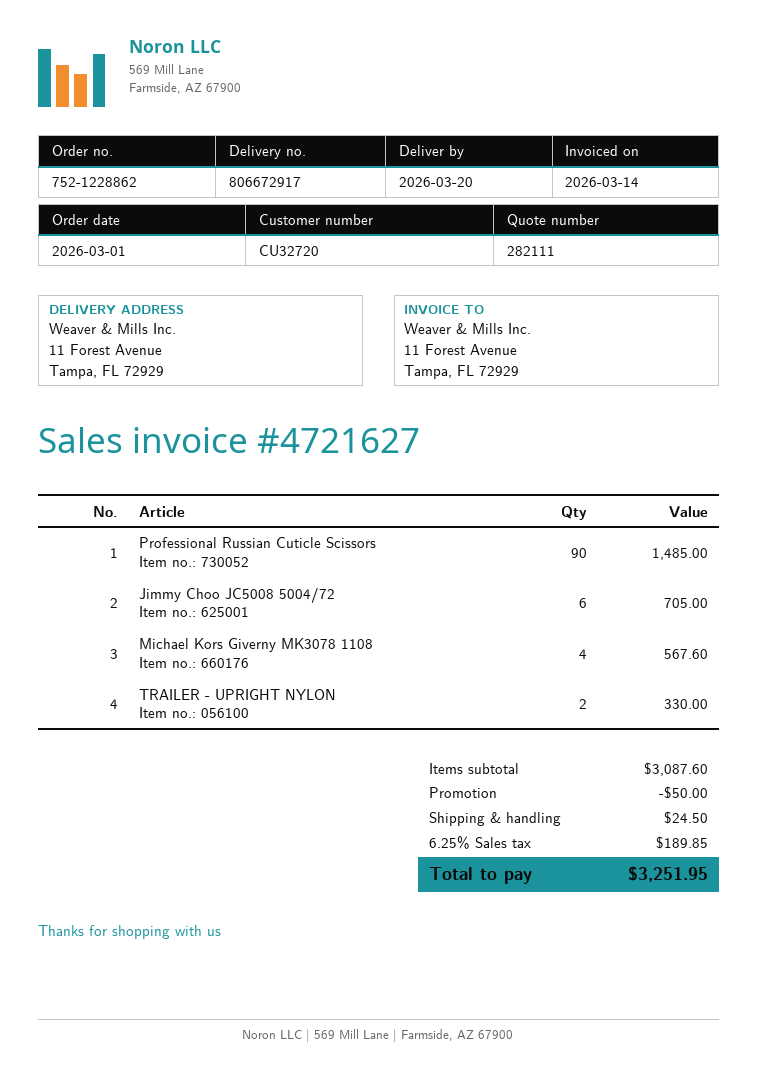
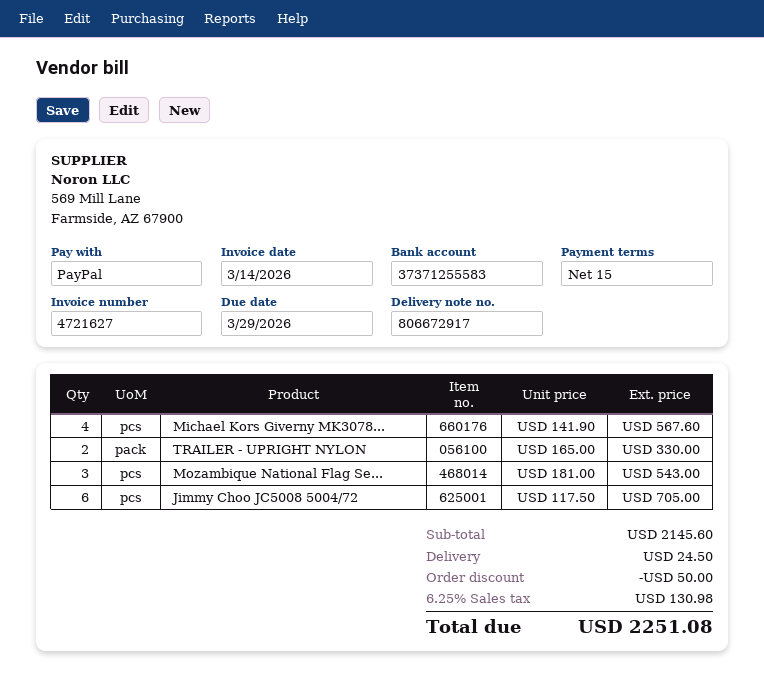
Professional Russian Cuticle Scissors: 90 for 1485.00 -> none
Mozambique National Flag Se...: none -> 3 for 543.00
subtotal: 3087.60 -> 2145.60
tax: 6.25% = 189.85 -> 6.25% = 130.98
total: 3251.95 -> 2251.08

